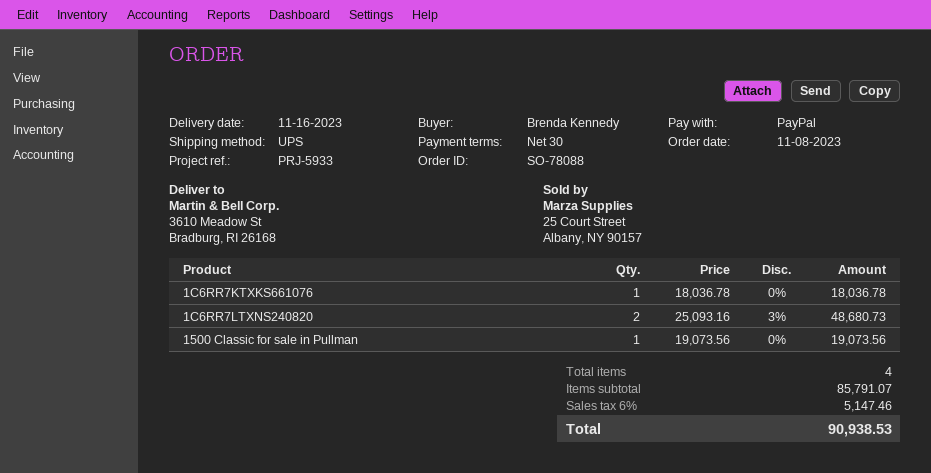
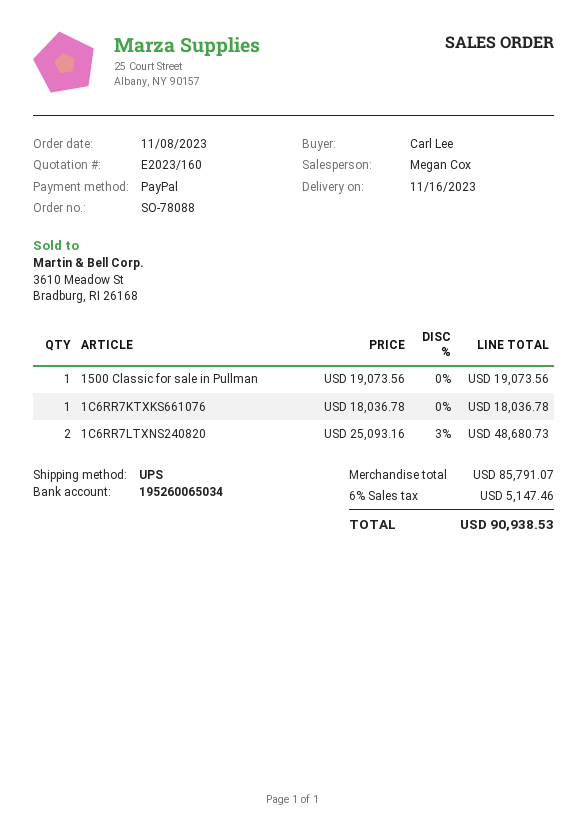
ordered by: Brenda Kennedy -> Carl Lee

